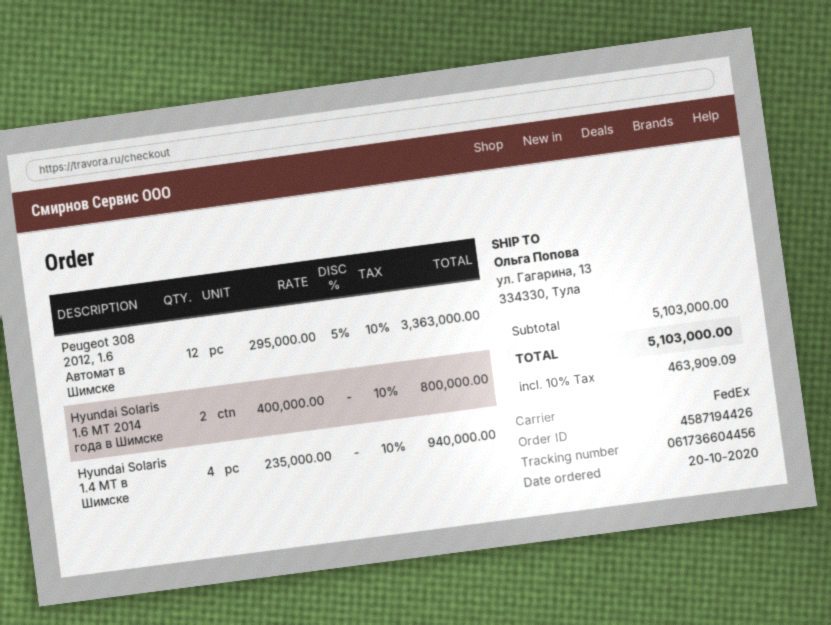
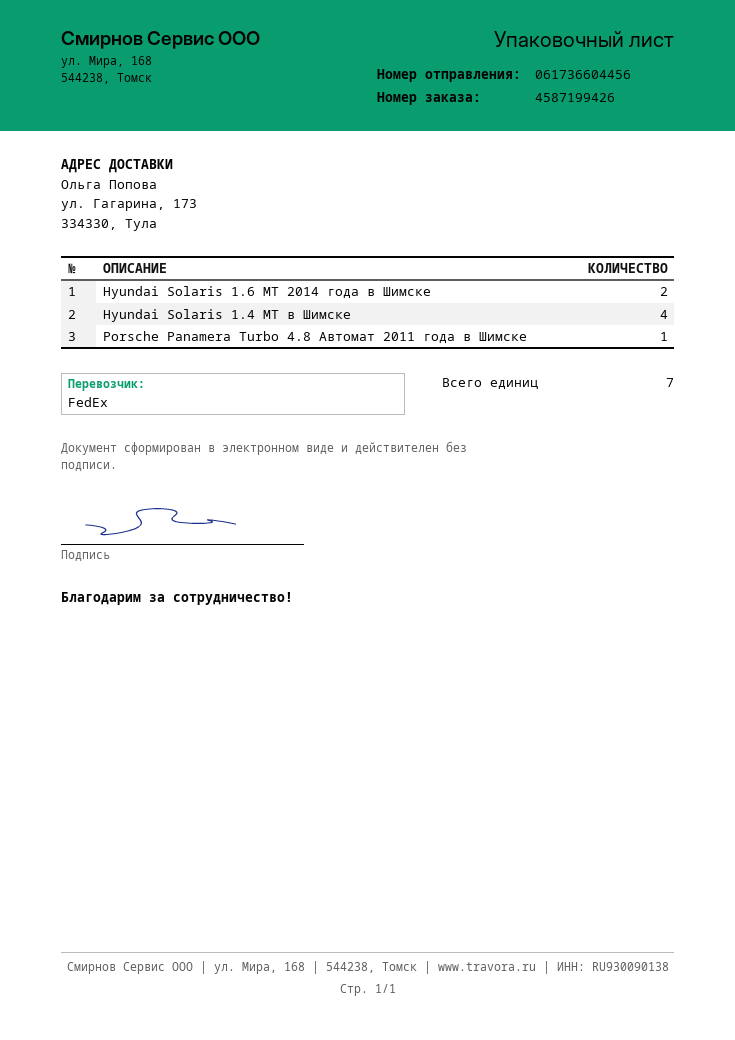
order number: 4587194426 -> 4587199426
ship to: ул. Гагарина, 13, 334330, Тула -> ул. Гагарина, 173, 334330, Тула
Peugeot 308 2012, 1.6 Автомат в Шимске: 12 -> none
Porsche Panamera Turbo 4.8 Автомат 2011 года в Шимске: none -> 1

